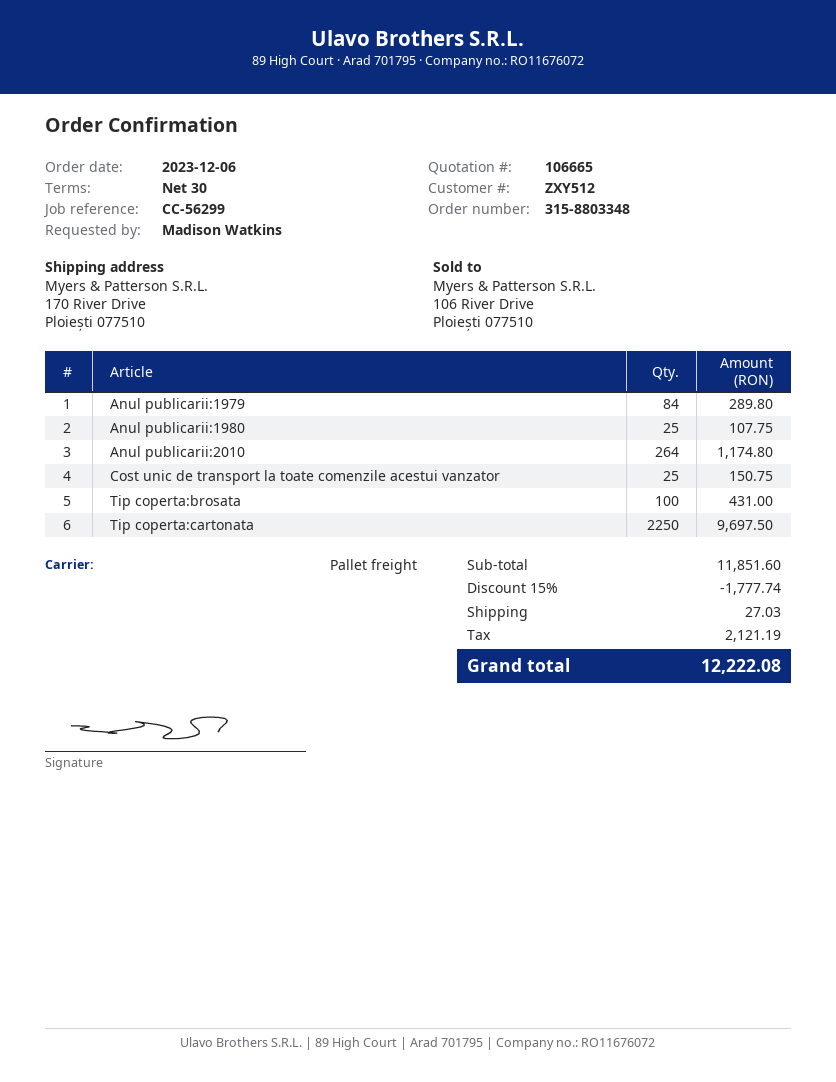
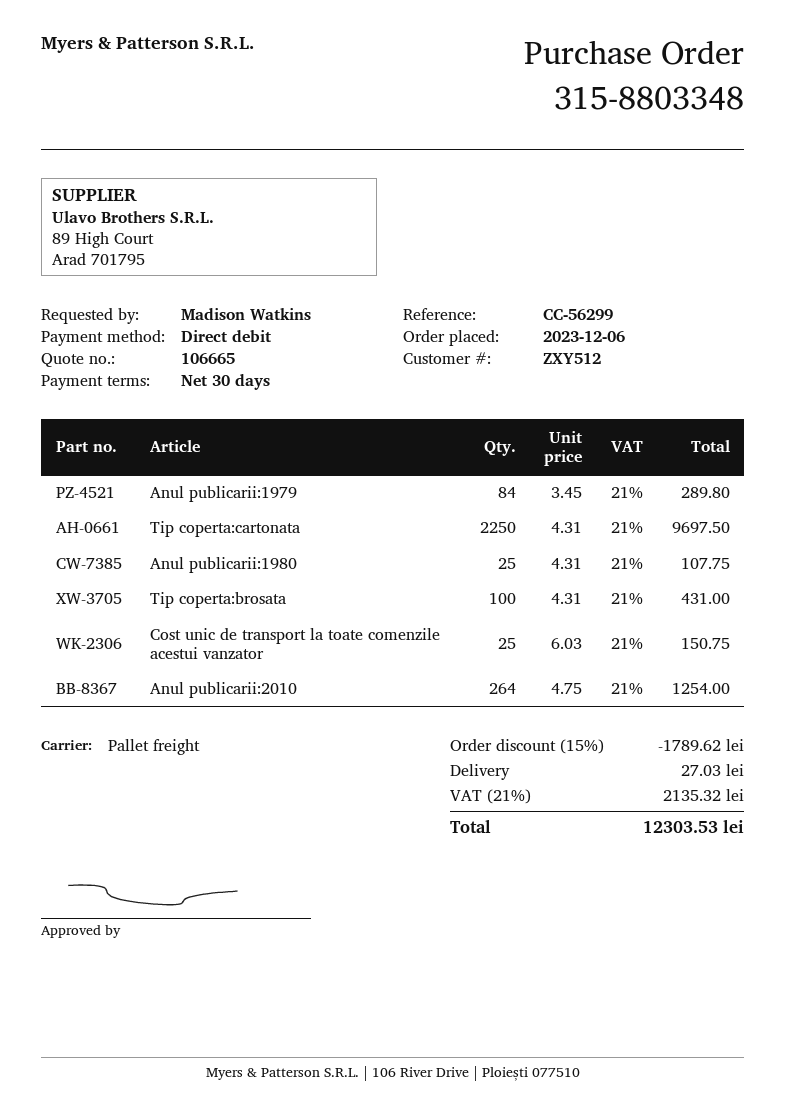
Anul publicarii:2010: 264 for 1174.80 -> 264 for 1254.00
discount: 15% = 1777.74 -> 15% = 1789.62
tax: 2121.19 -> 2135.32
total: 12222.08 -> 12303.53

